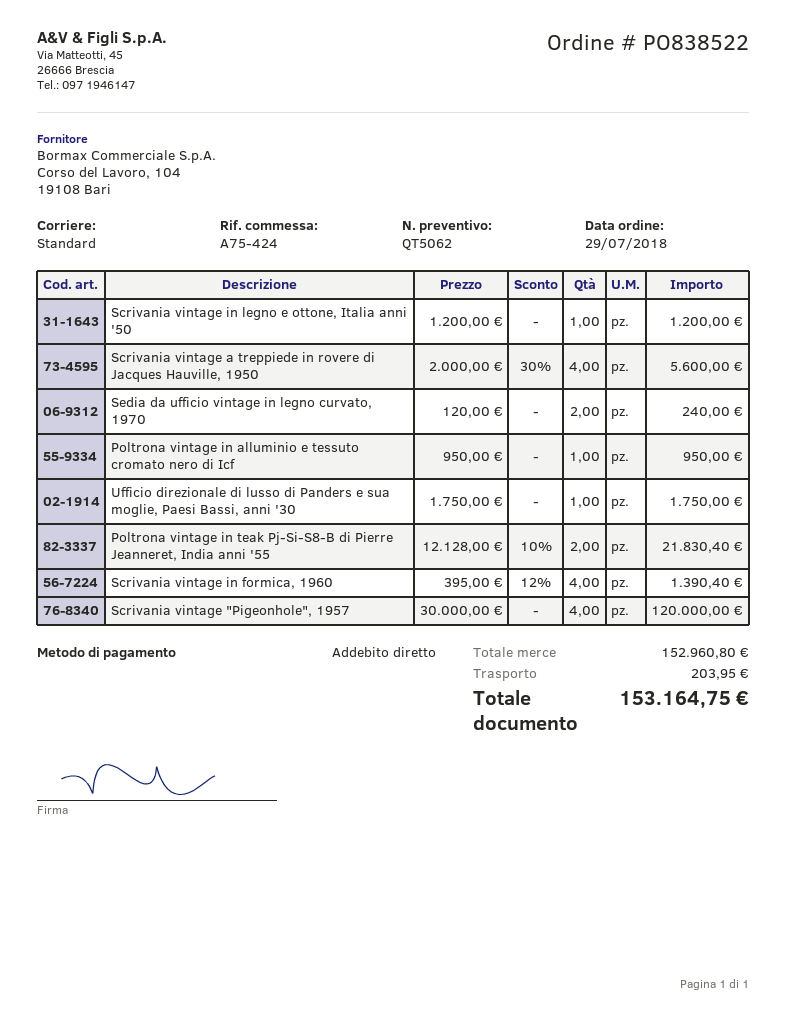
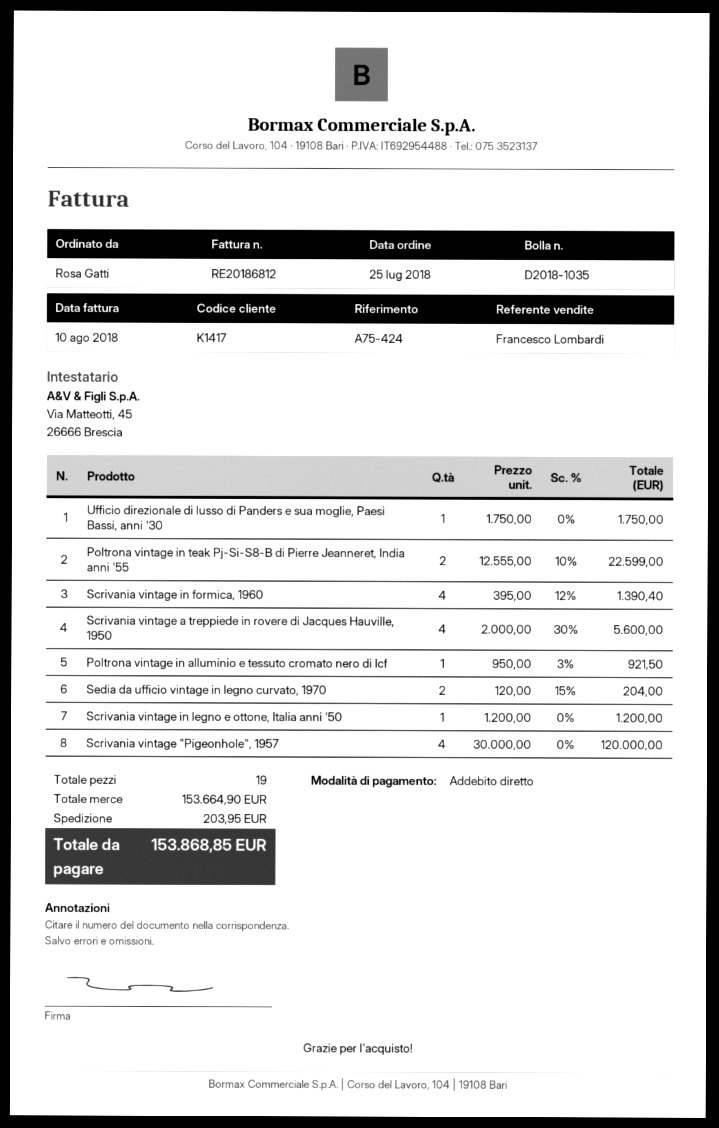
order date: 2018-07-29 -> 2018-07-25
Sedia da ufficio vintage in legno curvato, 1970: 2 x 120.00 = 240.00 -> 2 x 120.00 - 15% = 204.00
Poltrona vintage in alluminio e tessuto cromato nero di Icf: 1 x 950.00 = 950.00 -> 1 x 950.00 - 3% = 921.50
Poltrona vintage in teak Pj-Si-S8-B di Pierre Jeanneret, India anni '55: 2 x 12128.00 - 10% = 21830.40 -> 2 x 12555.00 - 10% = 22599.00
subtotal: 152960.80 -> 153664.90
total: 153164.75 -> 153868.85

